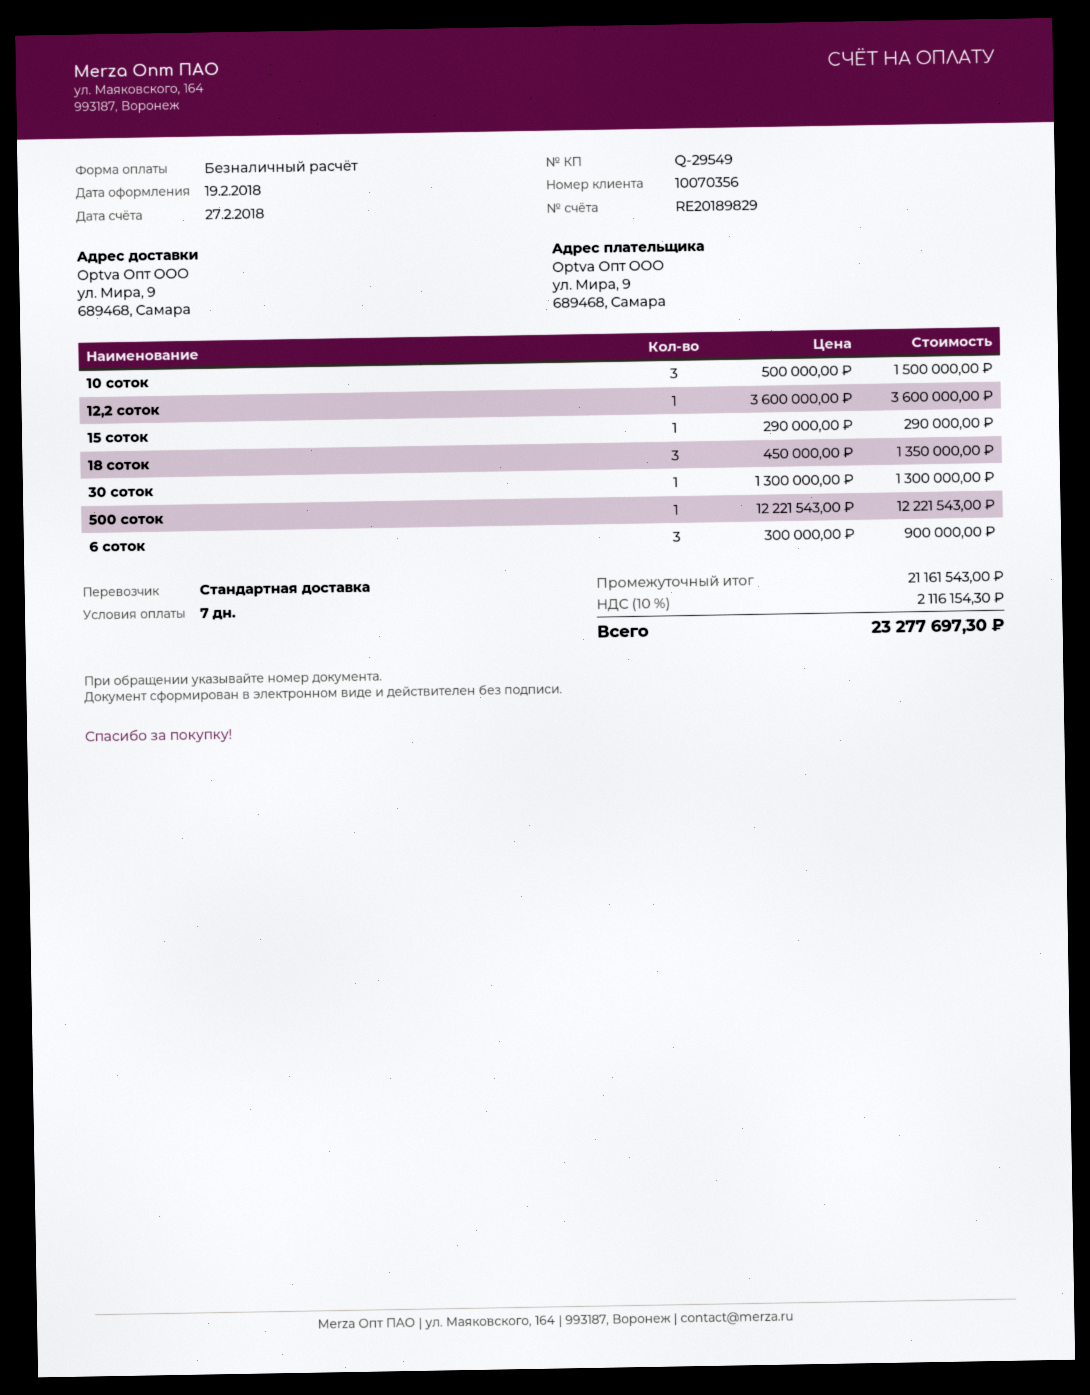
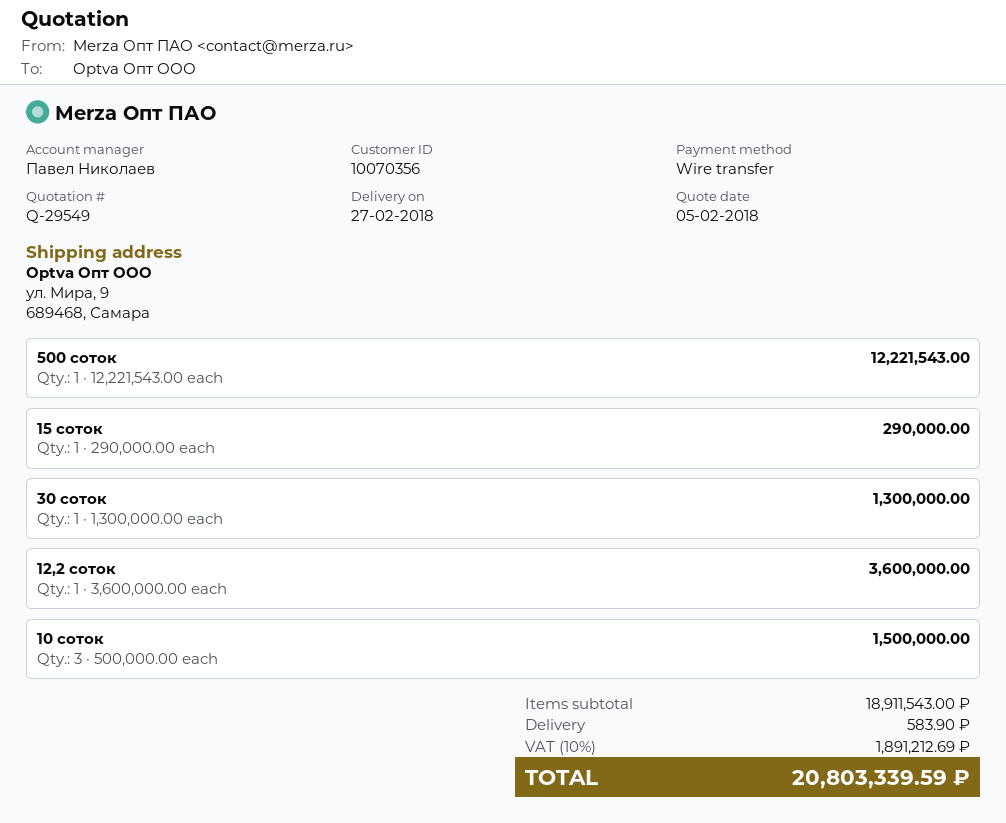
18 соток: 3 x 450000.00 = 1350000.00 -> none
6 соток: 3 x 300000.00 = 900000.00 -> none
subtotal: 21161543.00 -> 18911543.00
shipping: none -> 583.90
tax: 10% = 2116154.30 -> 10% = 1891212.69
total: 23277697.30 -> 20803339.59

